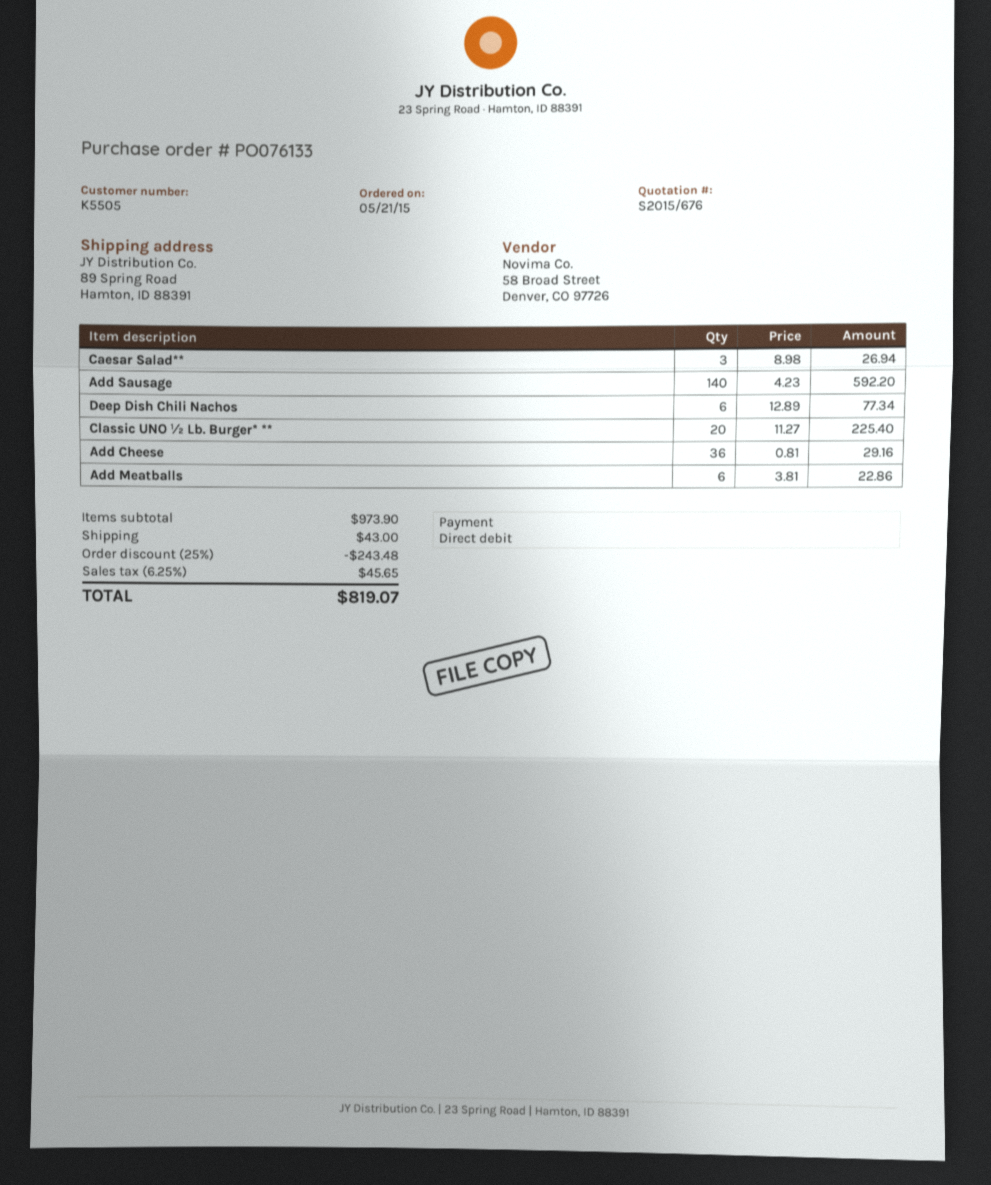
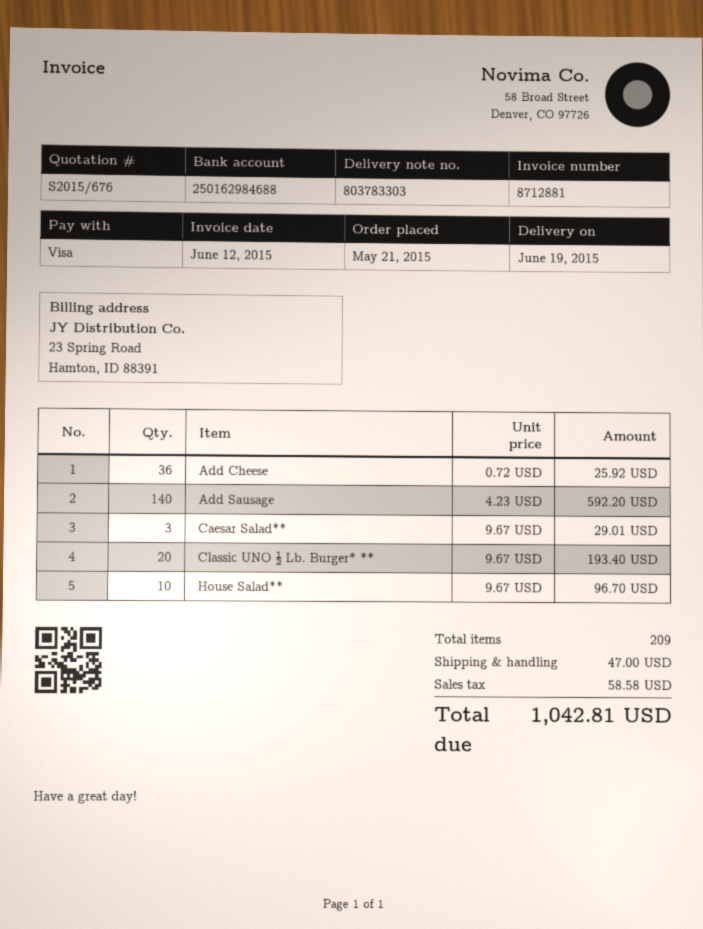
payment method: direct debit -> Visa
Caesar Salad**: 3 x 8.98 = 26.94 -> 3 x 9.67 = 29.01
Deep Dish Chili Nachos: 6 x 12.89 = 77.34 -> none
Classic UNO ½ Lb. Burger* **: 20 x 11.27 = 225.40 -> 20 x 9.67 = 193.40
Add Cheese: 36 x 0.81 = 29.16 -> 36 x 0.72 = 25.92
Add Meatballs: 6 x 3.81 = 22.86 -> none
House Salad**: none -> 10 x 9.67 = 96.70
discount: 25% = 243.48 -> none
shipping: 43.00 -> 47.00
tax: 45.65 -> 58.58
total: 819.07 -> 1042.81

